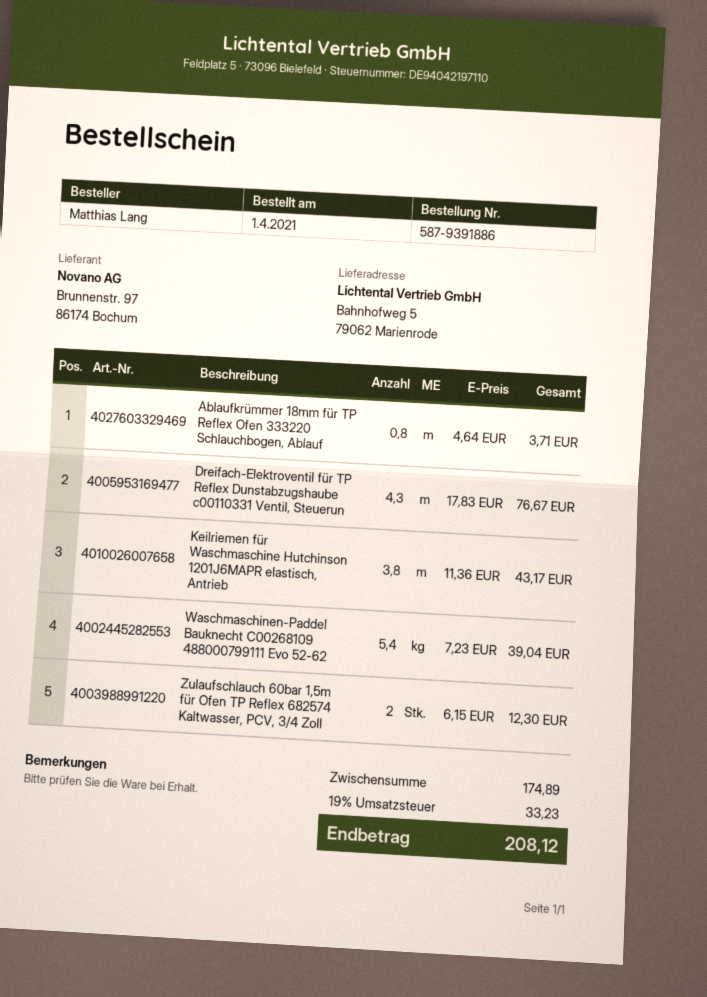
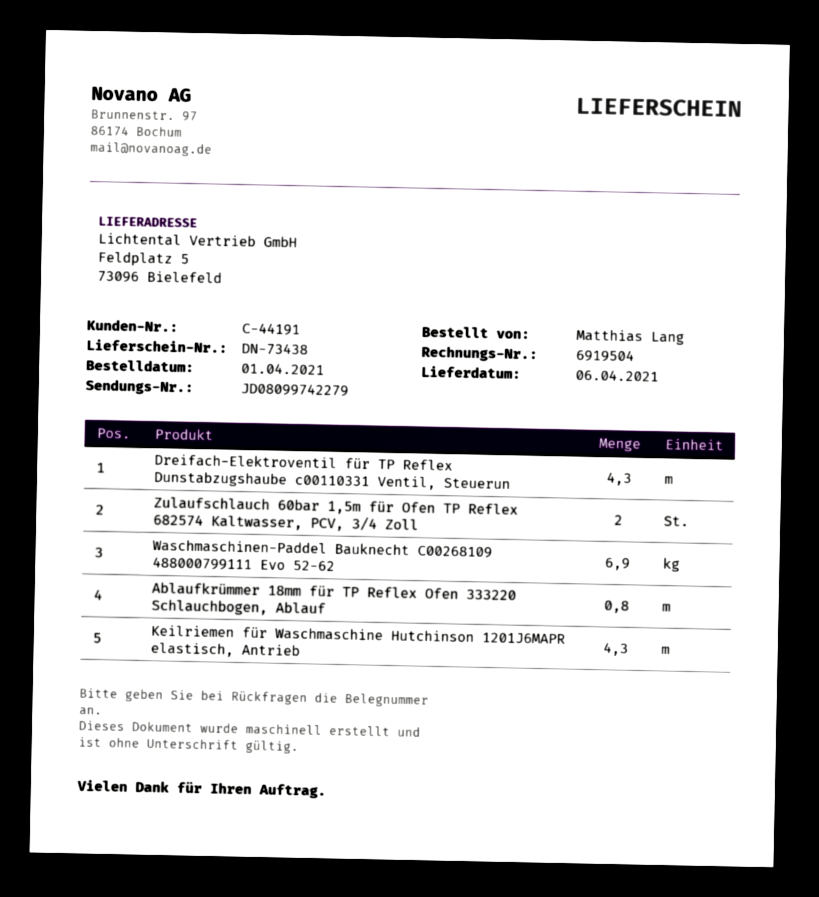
ship to: Bahnhofweg 5, 79062 Marienrode -> Feldplatz 5, 73096 Bielefeld
Keilriemen für Waschmaschine Hutchinson 1201J6MAPR elastisch, Antrieb: 3.8 -> 4.3
Waschmaschinen-Paddel Bauknecht C00268109 488000799111 Evo 52-62: 5.4 -> 6.9

